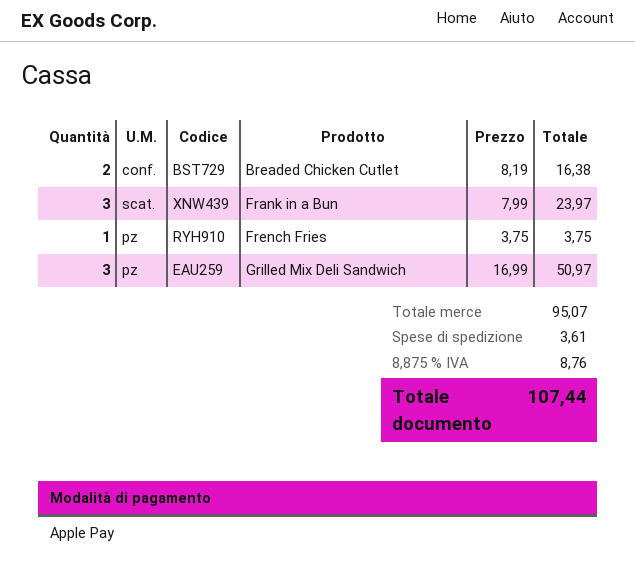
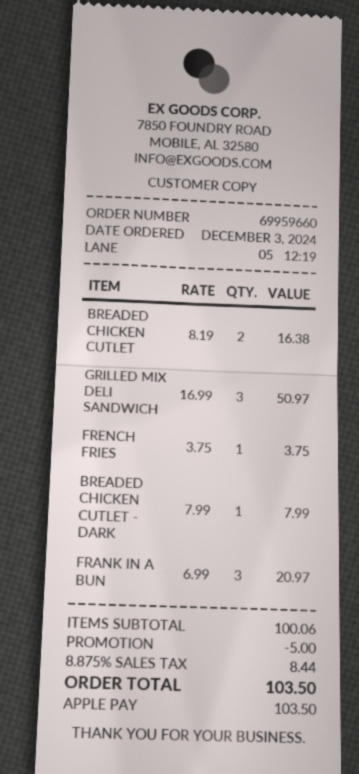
Frank in a Bun: 3 x 7.99 = 23.97 -> 3 x 6.99 = 20.97
BREADED CHICKEN CUTLET - DARK: none -> 1 x 7.99 = 7.99
subtotal: 95.07 -> 100.06
discount: none -> 5.00
shipping: 3.61 -> none
tax: 8.875% = 8.76 -> 8.875% = 8.44
total: 107.44 -> 103.50

